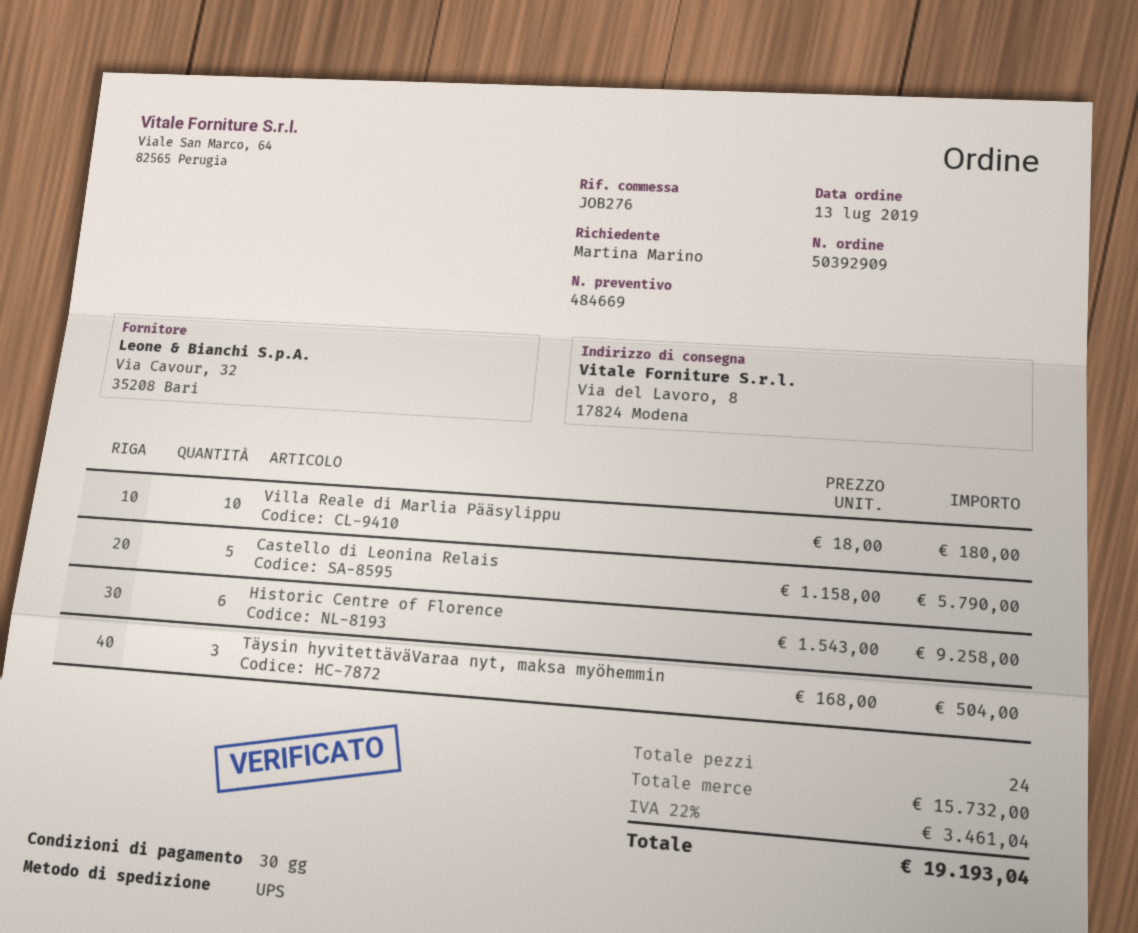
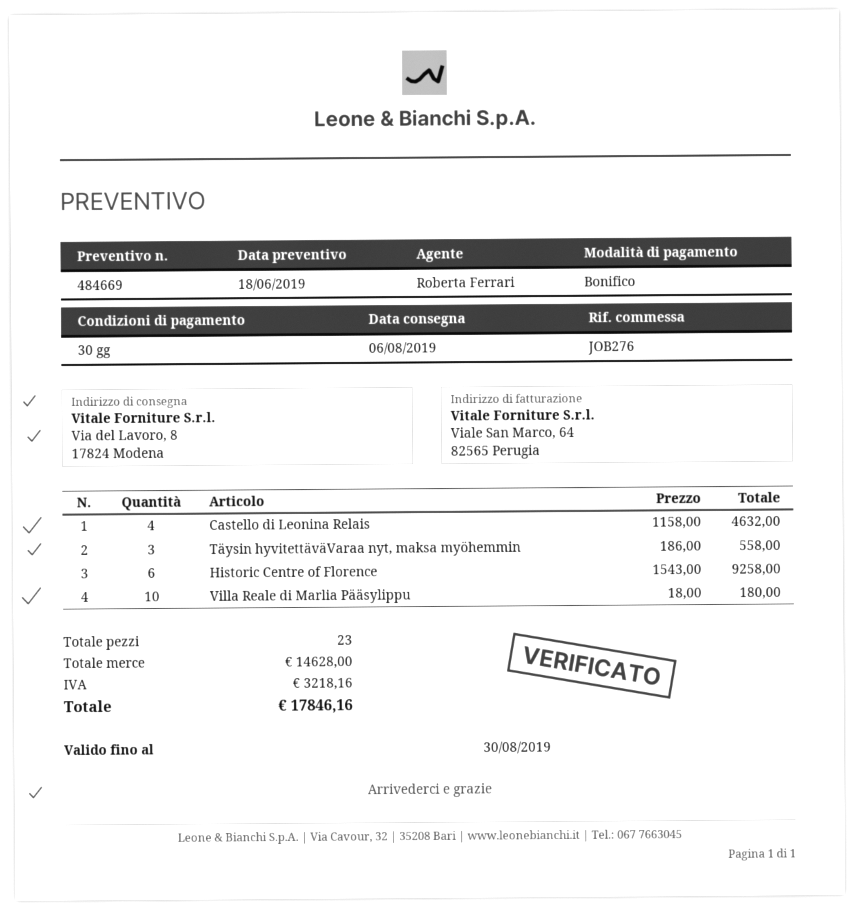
Castello di Leonina Relais: 5 x 1158.00 = 5790.00 -> 4 x 1158.00 = 4632.00
Täysin hyvitettäväVaraa nyt, maksa myöhemmin: 3 x 168.00 = 504.00 -> 3 x 186.00 = 558.00
total quantity: 24 -> 23
subtotal: 15732.00 -> 14628.00
tax: 3461.04 -> 3218.16
total: 19193.04 -> 17846.16

